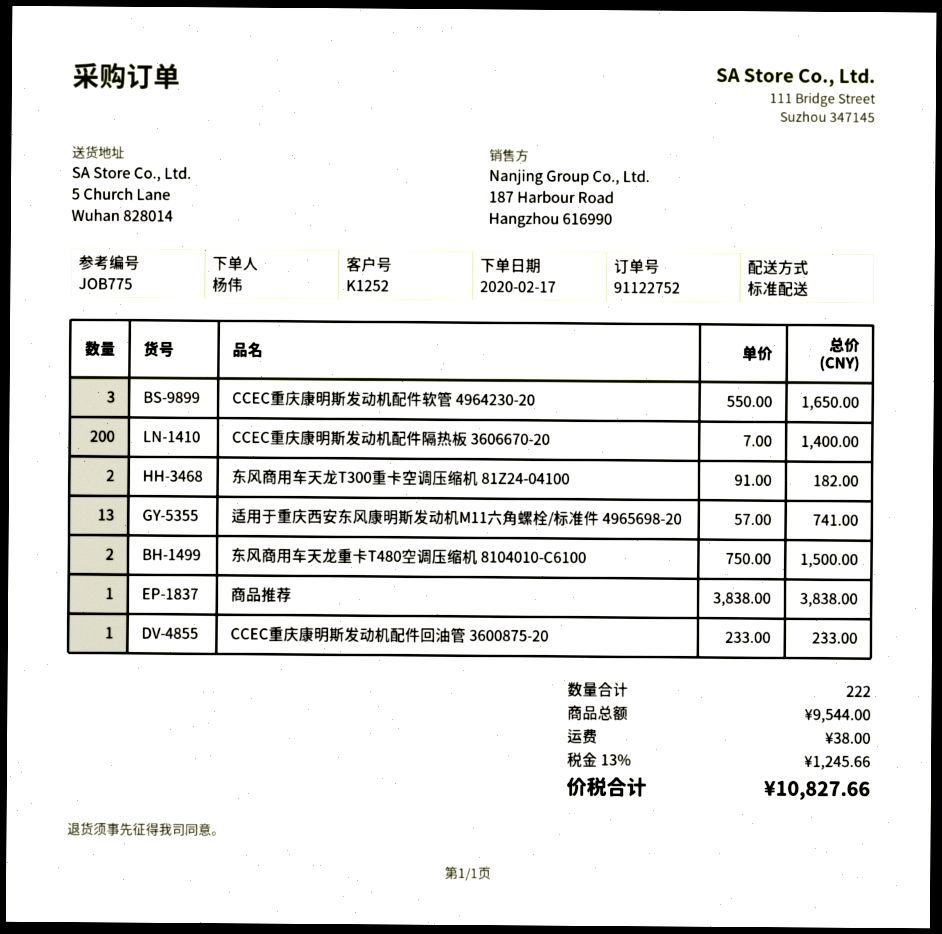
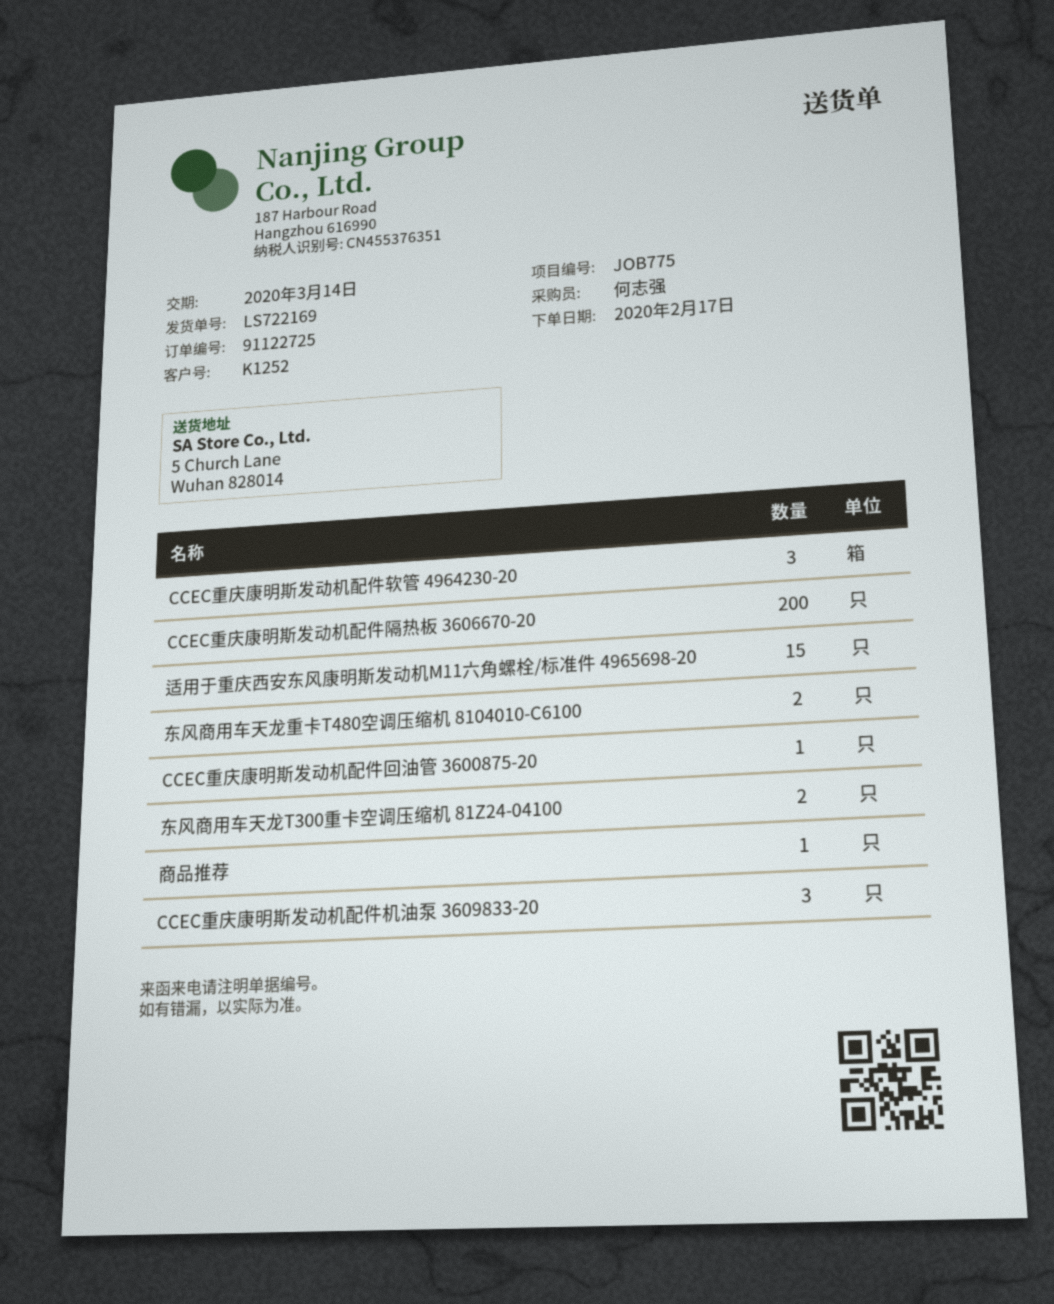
order number: 91122752 -> 91122725
ordered by: 杨伟 -> 何志强
适用于重庆西安东风康明斯发动机M11六角螺栓/标准件 4965698-20: 13 -> 15
CCEC重庆康明斯发动机配件机油泵 3609833-20: none -> 3

